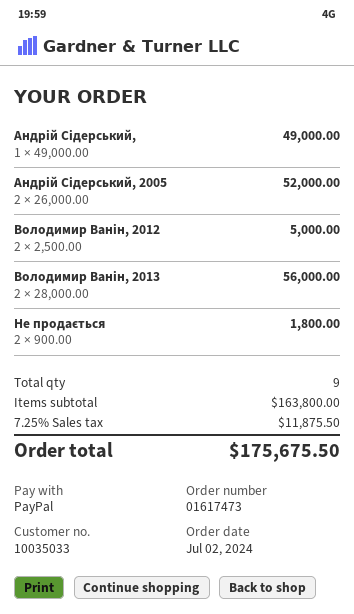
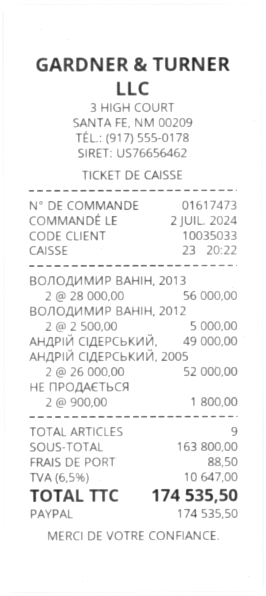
shipping: none -> 88.50
tax: 7.25% = 11875.50 -> 6.5% = 10647.00
total: 175675.50 -> 174535.50

